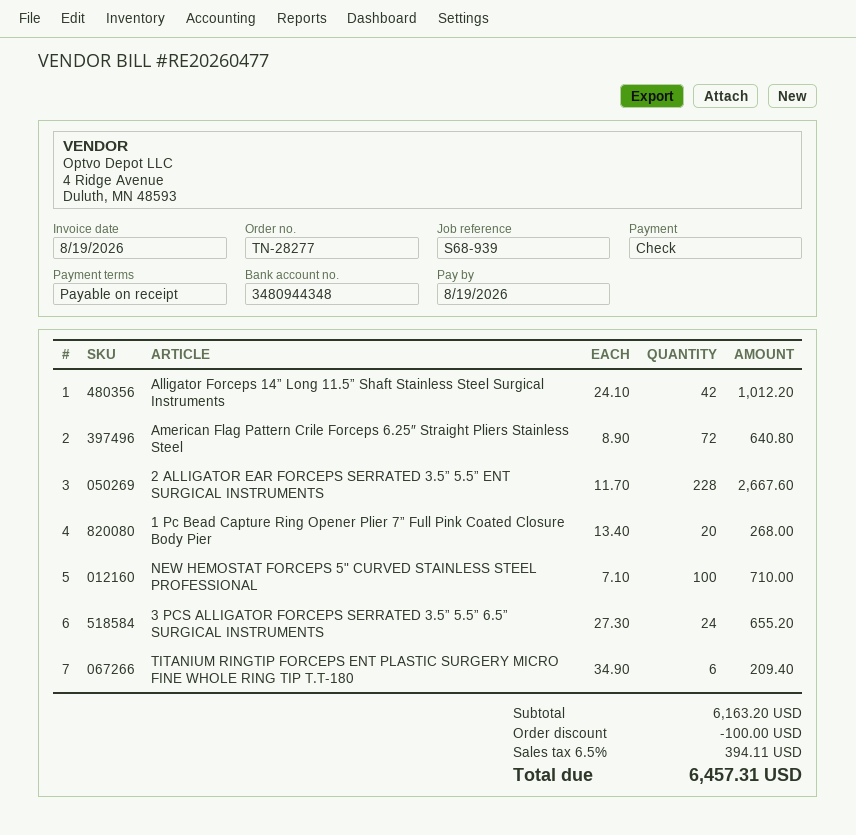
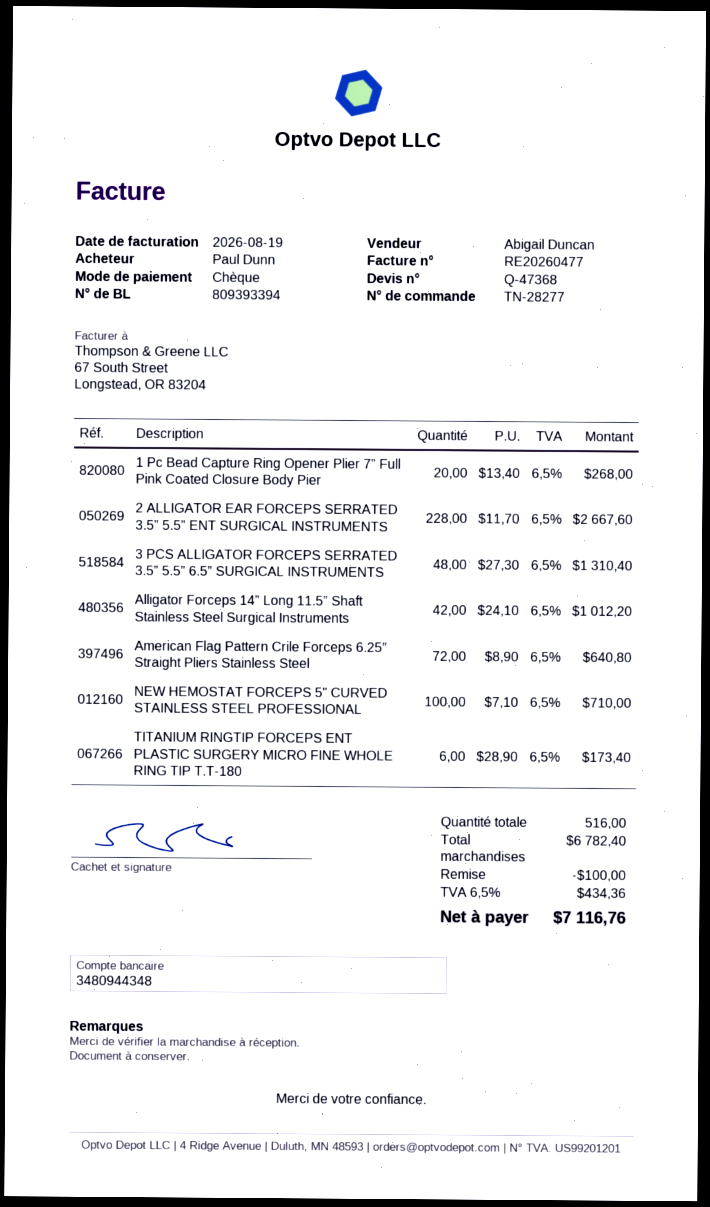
3 PCS ALLIGATOR FORCEPS SERRATED 3.5” 5.5” 6.5” SURGICAL INSTRUMENTS: 24 x 27.30 = 655.20 -> 48 x 27.30 = 1310.40
TITANIUM RINGTIP FORCEPS ENT PLASTIC SURGERY MICRO FINE WHOLE RING TIP T.T-180: 6 x 34.90 = 209.40 -> 6 x 28.90 = 173.40
subtotal: 6163.20 -> 6782.40
tax: 6.5% = 394.11 -> 6.5% = 434.36
total: 6457.31 -> 7116.76

